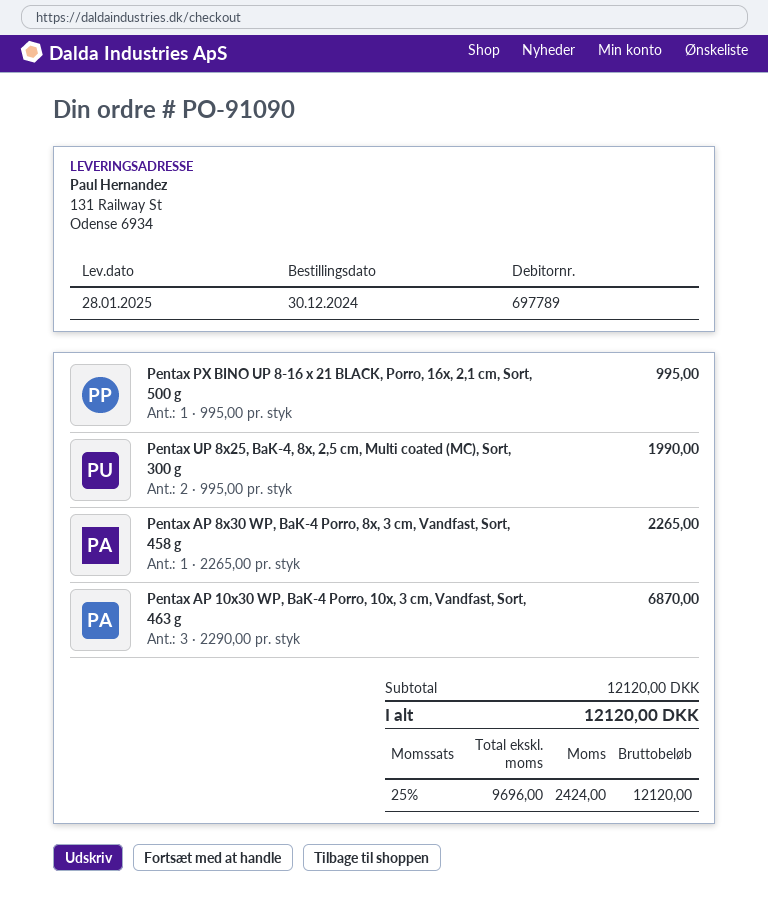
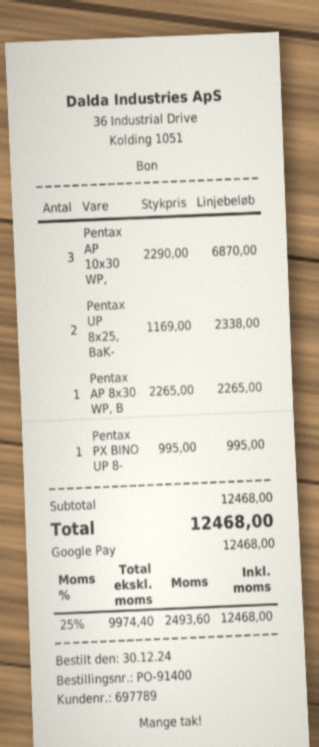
order number: PO-91090 -> PO-91400
Pentax UP 8x25, BaK-4, 8x, 2,5 cm, Multi coated (MC), Sort, 300 g: 2 x 995.00 = 1990.00 -> 2 x 1169.00 = 2338.00
subtotal: 12120.00 -> 12468.00
net: 9696.00 -> 9974.40
tax: 25% = 2424.00 -> 25% = 2493.60
total: 12120.00 -> 12468.00

